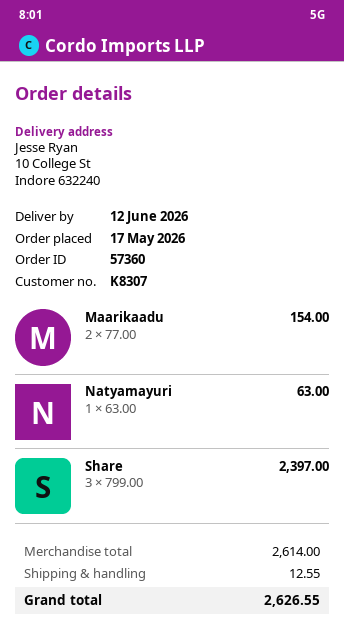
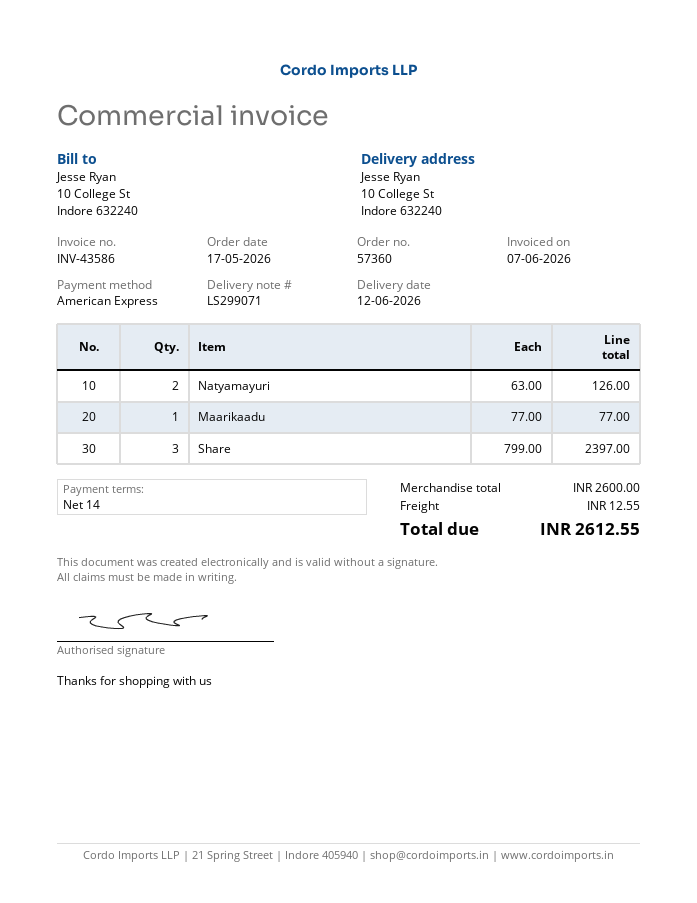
Maarikaadu: 2 x 77.00 = 154.00 -> 1 x 77.00 = 77.00
Natyamayuri: 1 x 63.00 = 63.00 -> 2 x 63.00 = 126.00
subtotal: 2614.00 -> 2600.00
total: 2626.55 -> 2612.55

